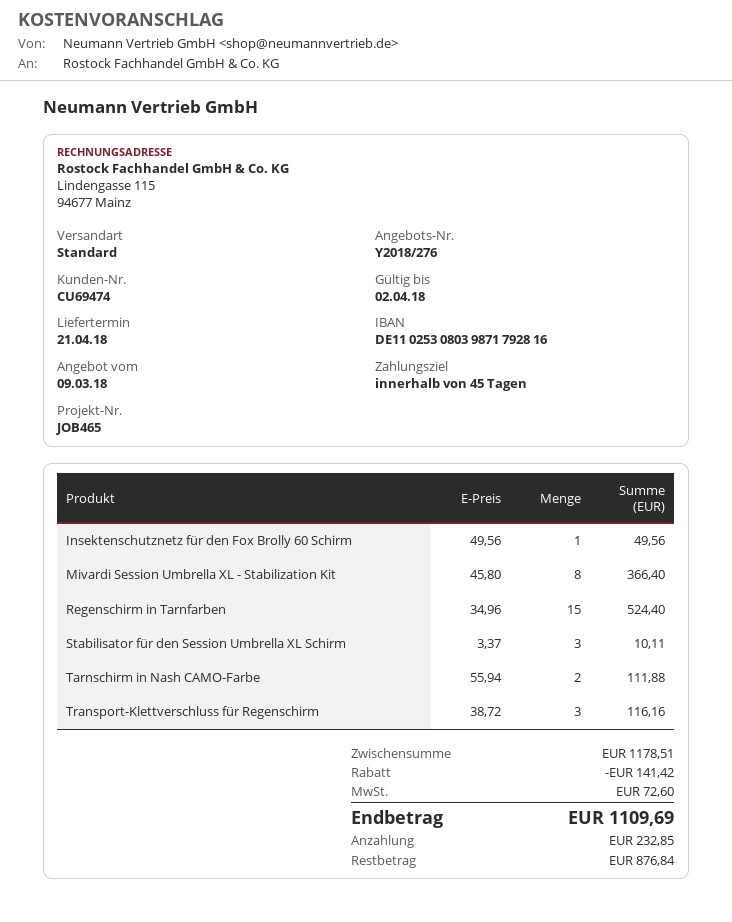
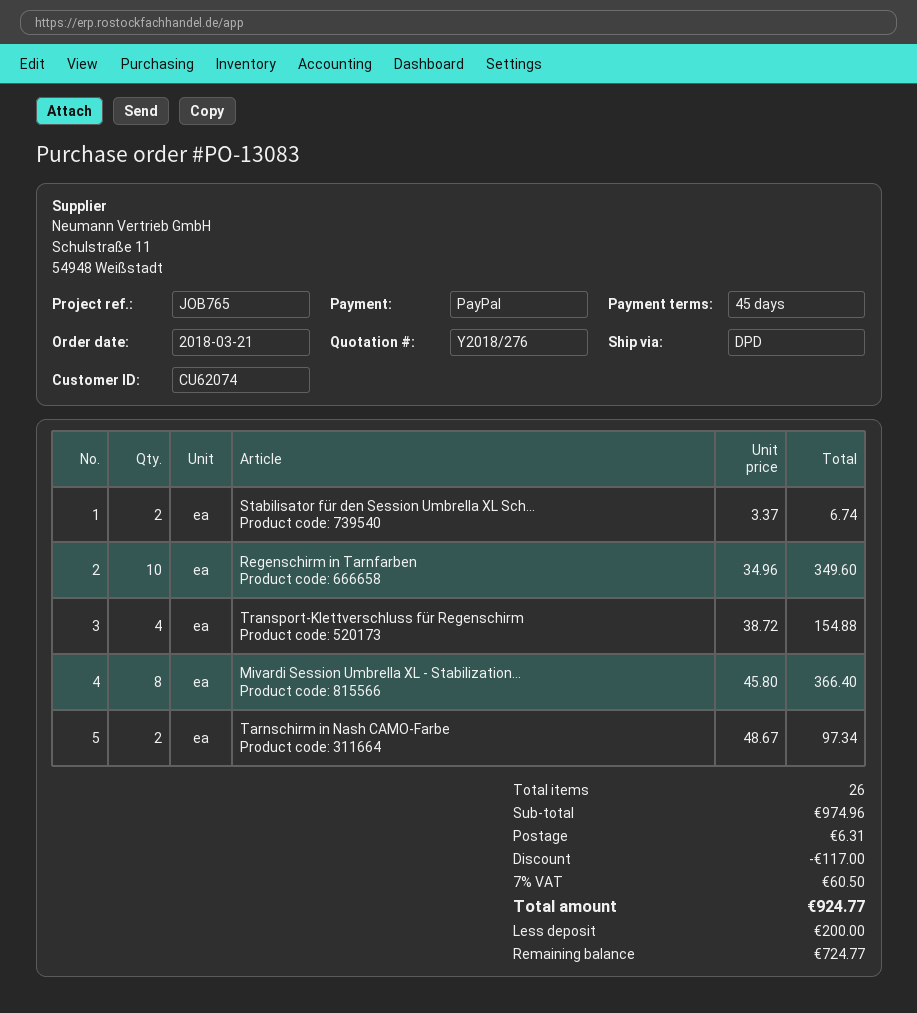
customer number: CU69474 -> CU62074
reference: JOB465 -> JOB765
shipping method: standard -> DPD
Insektenschutznetz für den Fox Brolly 60 Schirm: 1 x 49.56 = 49.56 -> none
Regenschirm in Tarnfarben: 15 x 34.96 = 524.40 -> 10 x 34.96 = 349.60
Stabilisator für den Session Umbrella XL Schirm: 3 x 3.37 = 10.11 -> 2 x 3.37 = 6.74
Tarnschirm in Nash CAMO-Farbe: 2 x 55.94 = 111.88 -> 2 x 48.67 = 97.34
Transport-Klettverschluss für Regenschirm: 3 x 38.72 = 116.16 -> 4 x 38.72 = 154.88
subtotal: 1178.51 -> 974.96
discount: 141.42 -> 117.00
shipping: none -> 6.31
tax: 72.60 -> 60.50
total: 1109.69 -> 924.77
deposit: 232.85 -> 200.00
balance: 876.84 -> 724.77

